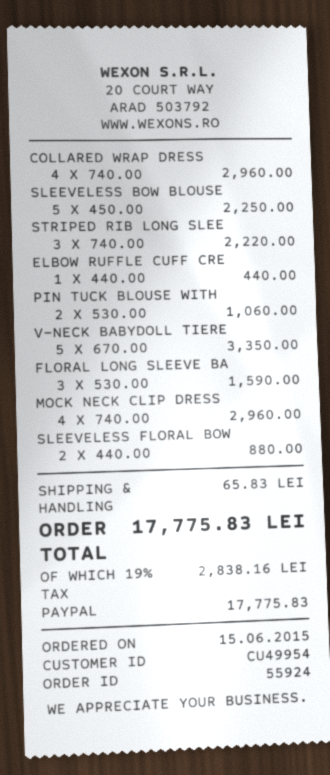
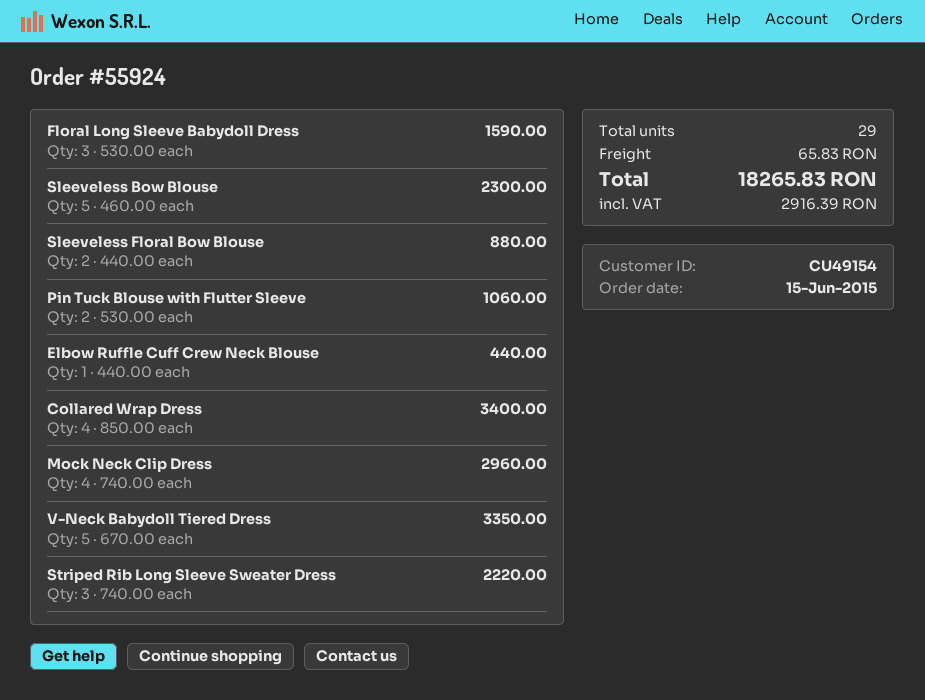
customer number: CU49954 -> CU49154
COLLARED WRAP DRESS: 4 x 740.00 = 2960.00 -> 4 x 850.00 = 3400.00
SLEEVELESS BOW BLOUSE: 5 x 450.00 = 2250.00 -> 5 x 460.00 = 2300.00
tax: 2838.16 -> 2916.39
total: 17775.83 -> 18265.83

